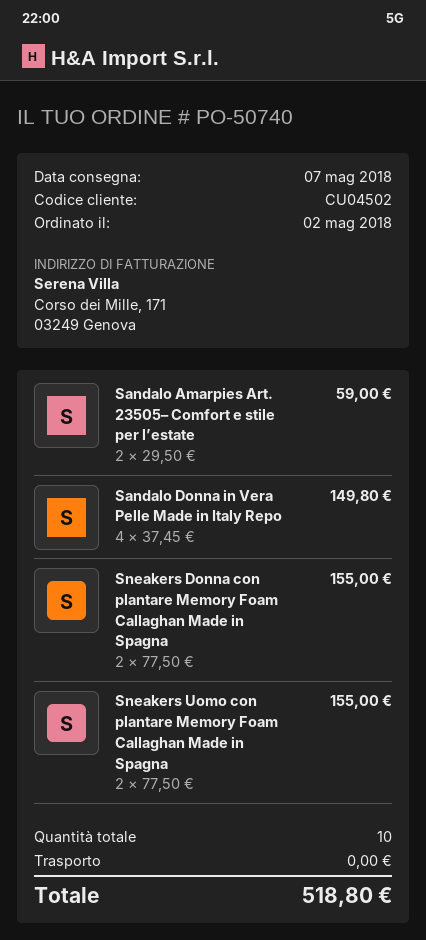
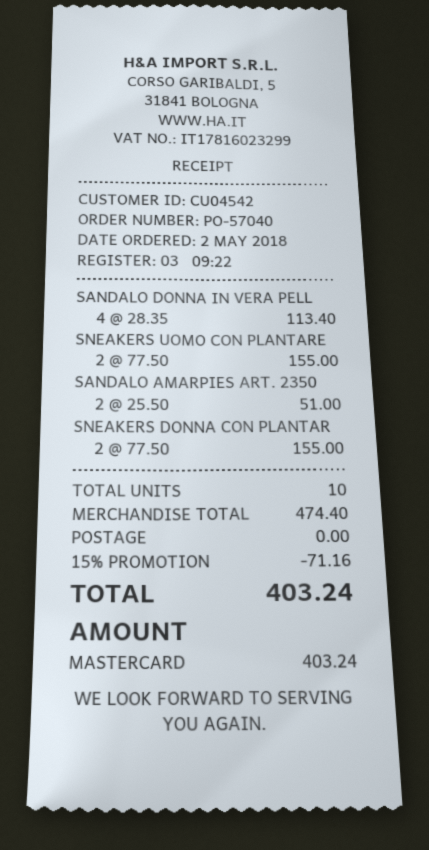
order number: PO-50740 -> PO-57040
customer number: CU04502 -> CU04542
Sandalo Amarpies Art. 23505– Comfort e stile per l’estate: 2 x 29.50 = 59.00 -> 2 x 25.50 = 51.00
Sandalo Donna in Vera Pelle Made in Italy Repo: 4 x 37.45 = 149.80 -> 4 x 28.35 = 113.40
discount: none -> 15% = 71.16
total: 518.80 -> 403.24

